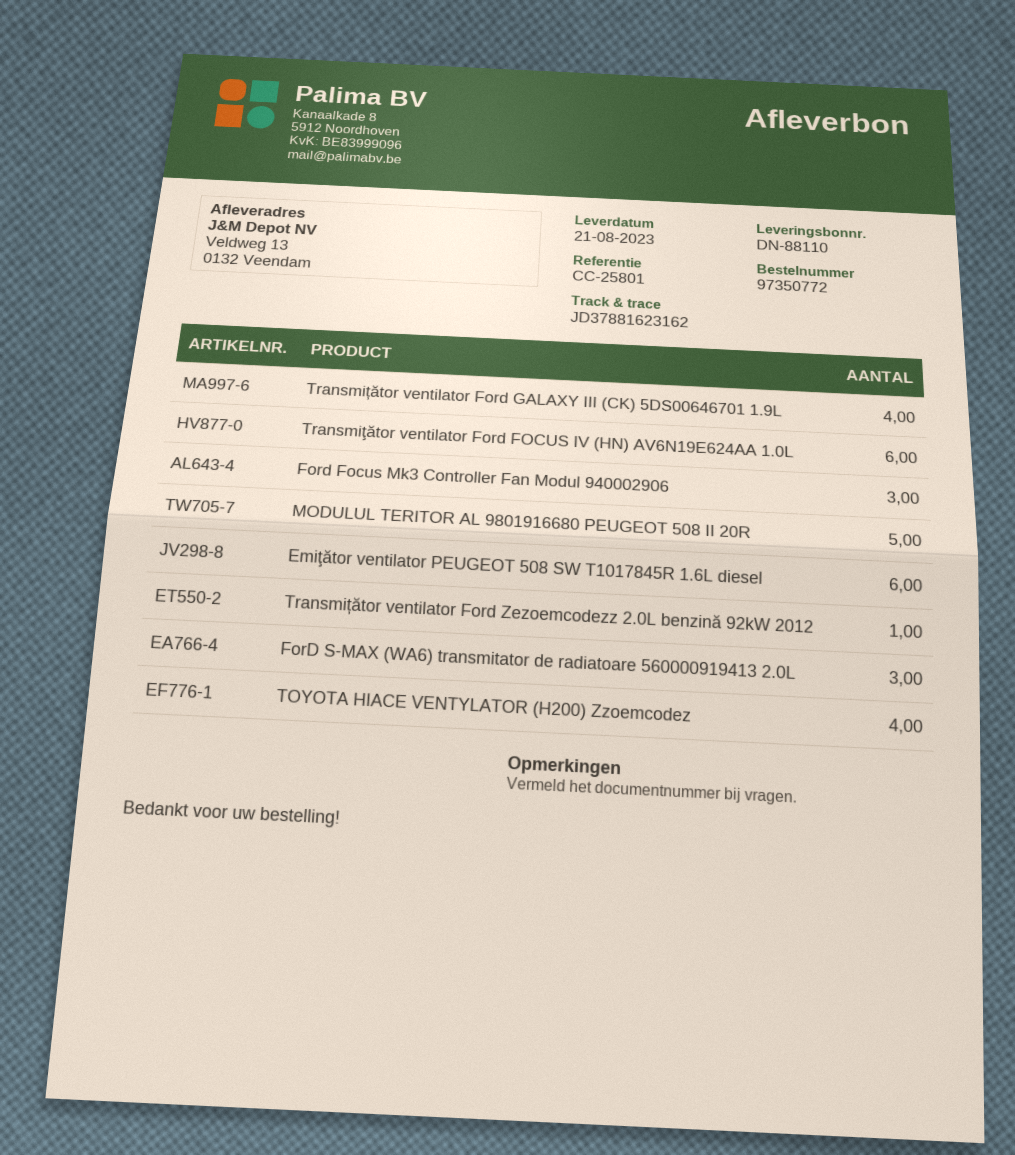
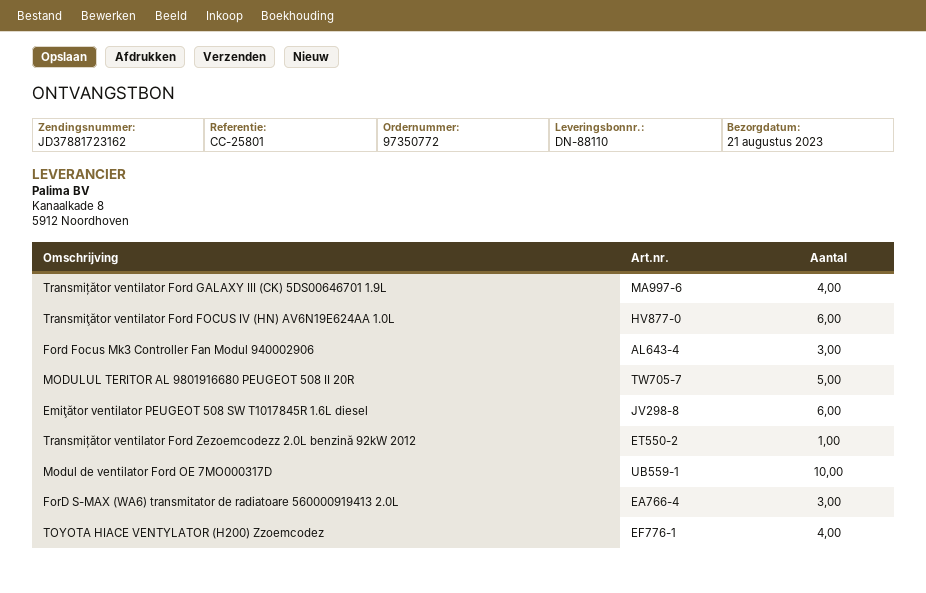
tracking number: JD37881623162 -> JD37881723162
Modul de ventilator Ford OE 7MO000317D: none -> 10

